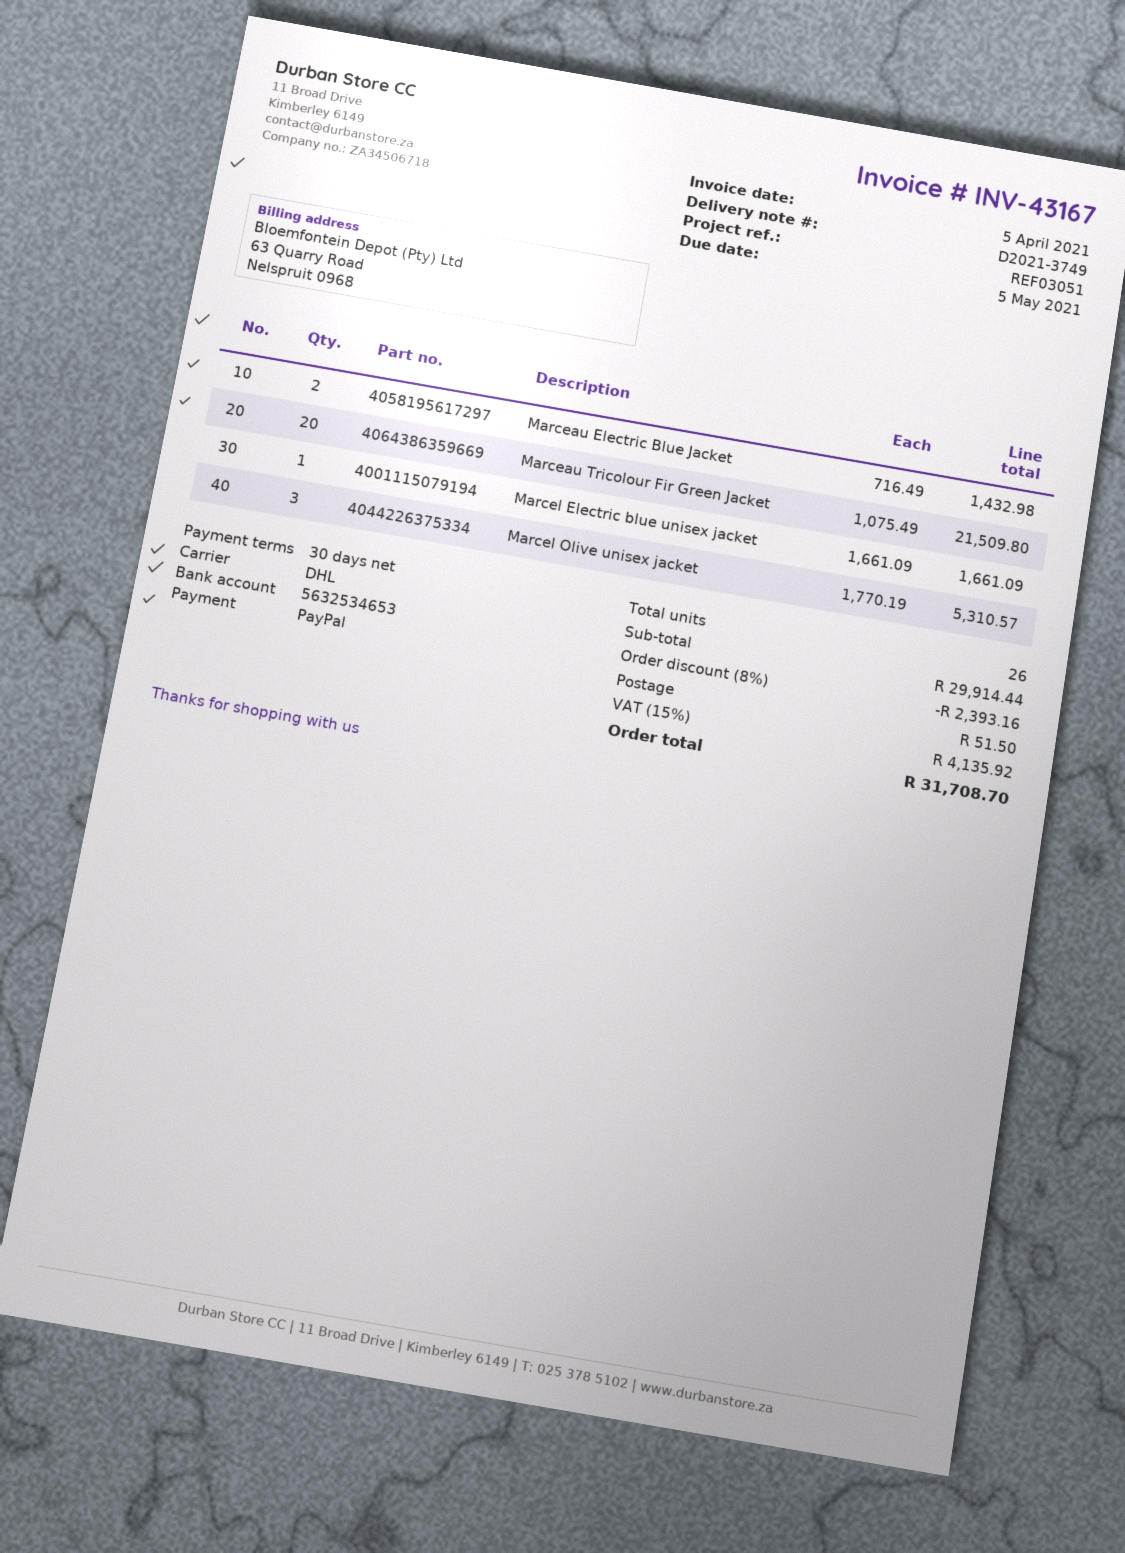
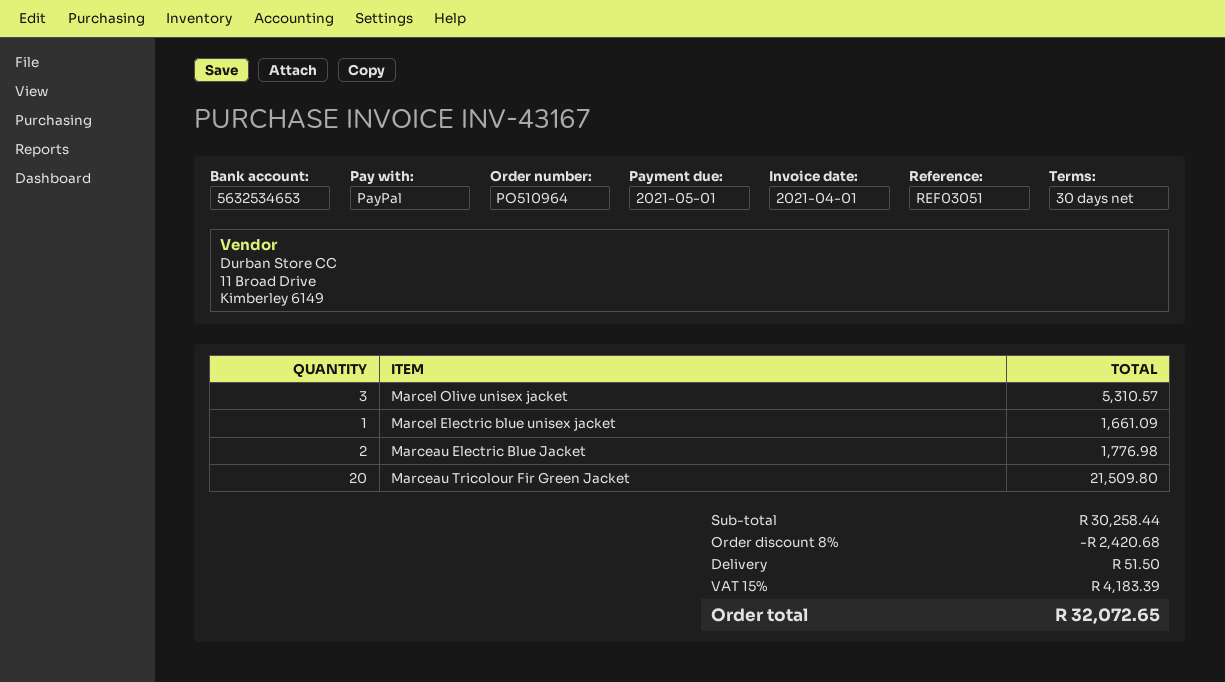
invoice date: 2021-04-05 -> 2021-04-01
due date: 2021-05-05 -> 2021-05-01
Marceau Electric Blue Jacket: 2 for 1432.98 -> 2 for 1776.98
subtotal: 29914.44 -> 30258.44
discount: 8% = 2393.16 -> 8% = 2420.68
tax: 15% = 4135.92 -> 15% = 4183.39
total: 31708.70 -> 32072.65

